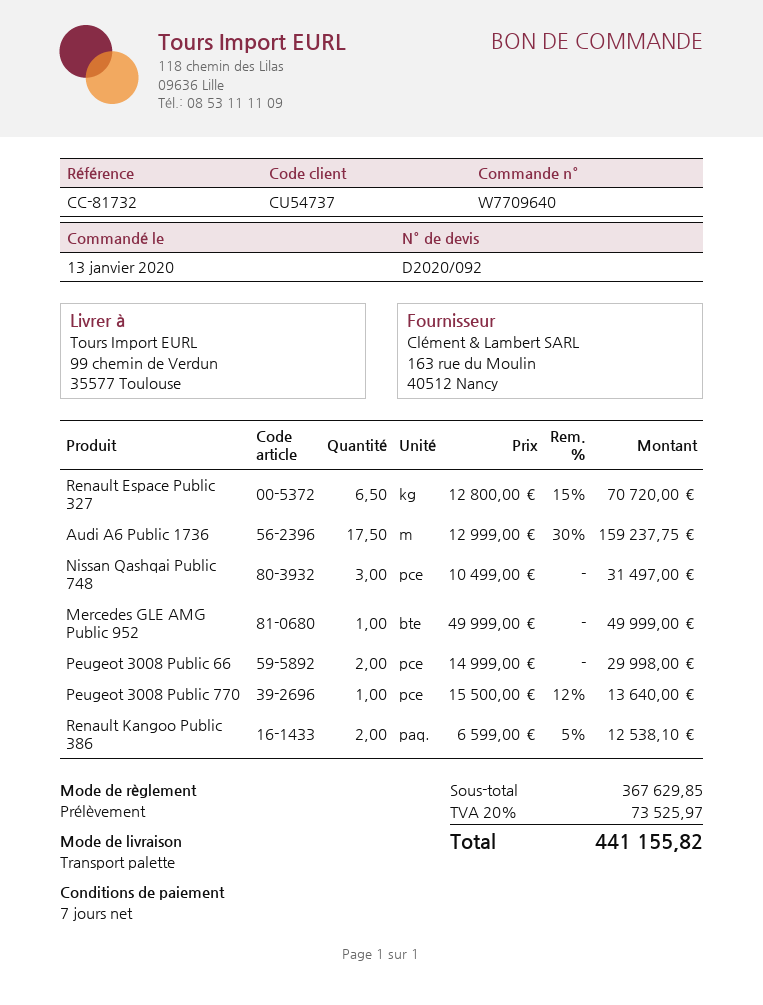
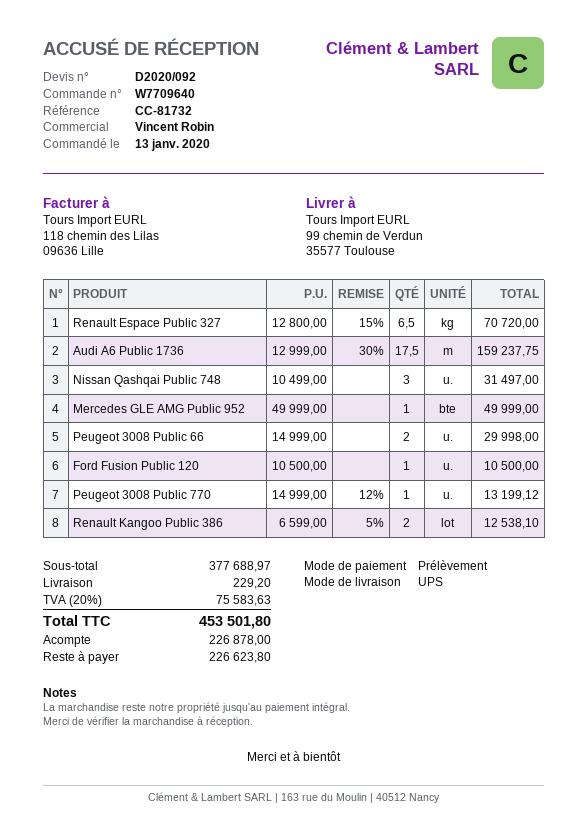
shipping method: pallet freight -> UPS
Peugeot 3008 Public 770: 1 x 15500.00 - 12% = 13640.00 -> 1 x 14999.00 - 12% = 13199.12
Ford Fusion Public 120: none -> 1 x 10500.00 = 10500.00
subtotal: 367629.85 -> 377688.97
shipping: none -> 229.20
tax: 20% = 73525.97 -> 20% = 75583.63
total: 441155.82 -> 453501.80

